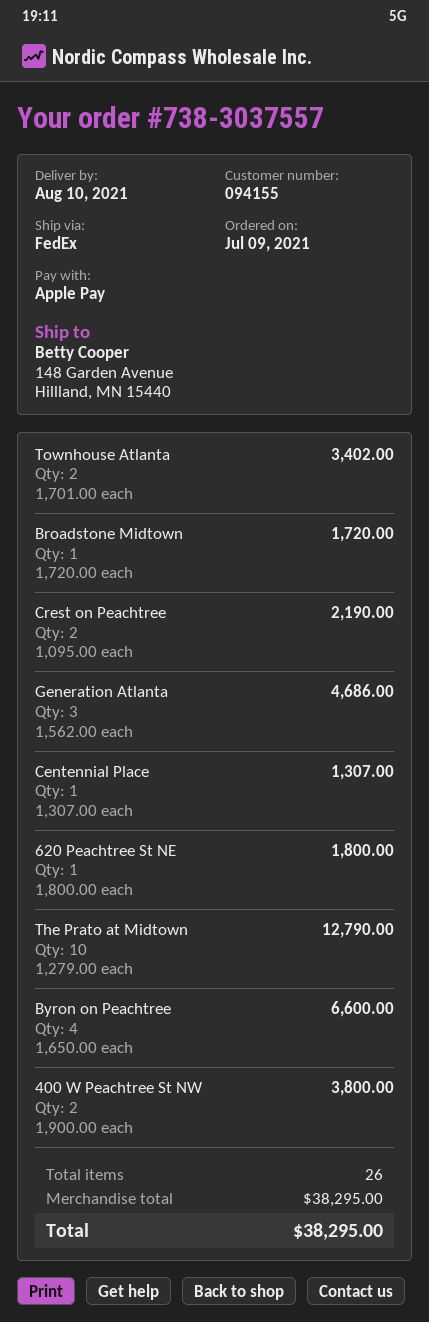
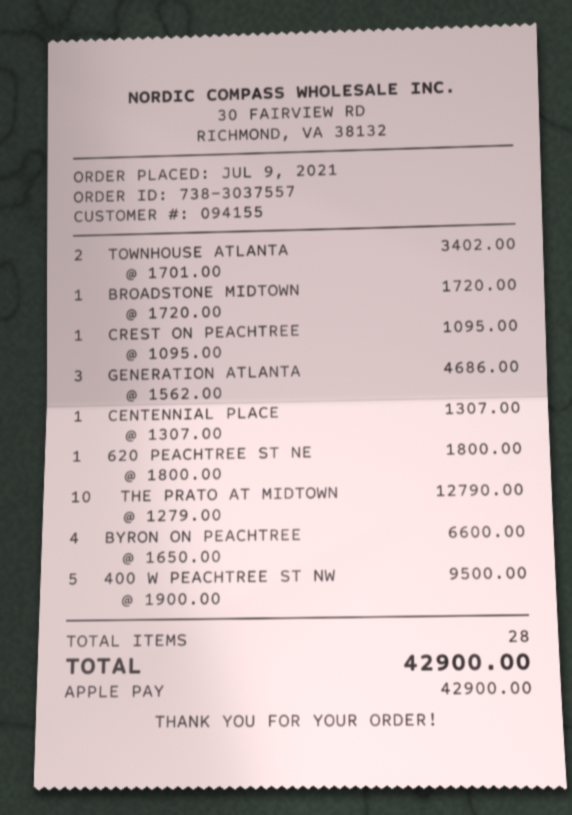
Crest on Peachtree: 2 x 1095.00 = 2190.00 -> 1 x 1095.00 = 1095.00
400 W Peachtree St NW: 2 x 1900.00 = 3800.00 -> 5 x 1900.00 = 9500.00
total quantity: 26 -> 28
total: 38295.00 -> 42900.00

